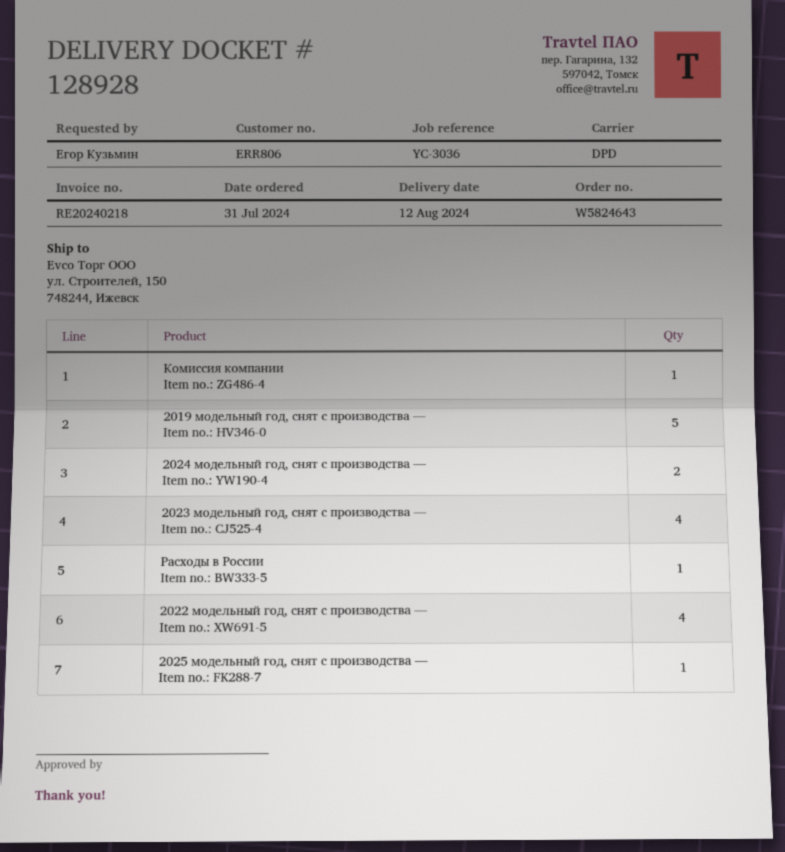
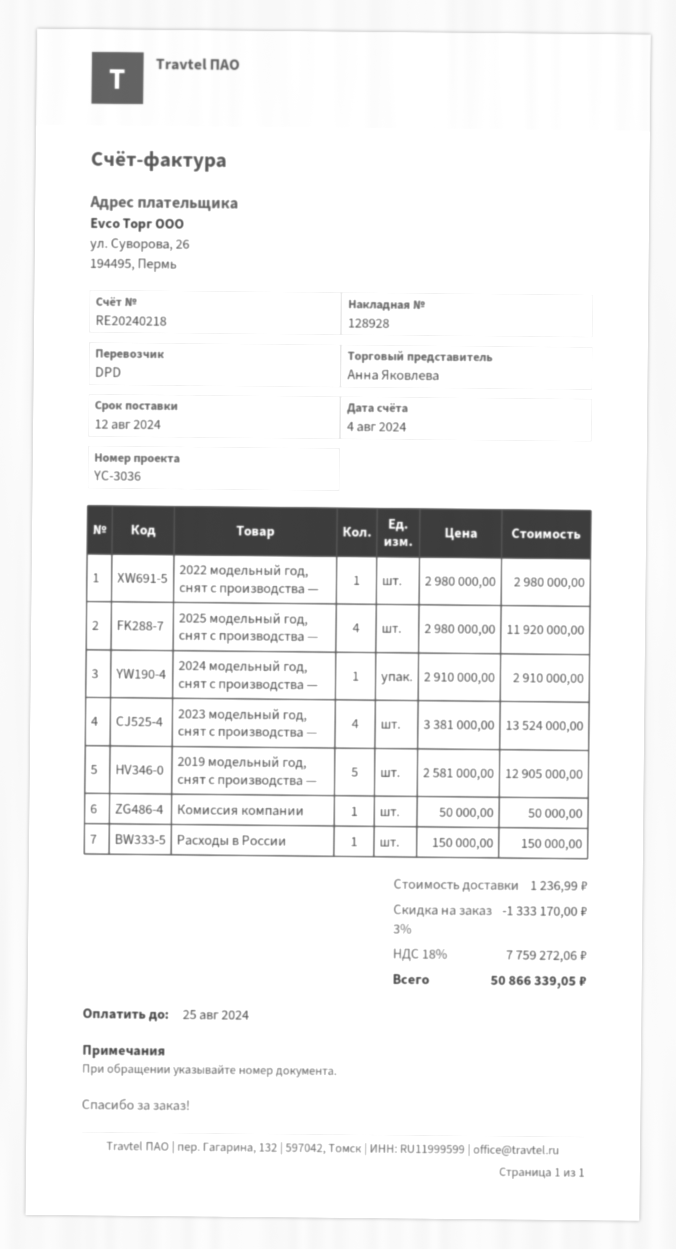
2024 модельный год, снят с производства —: 2 -> 1
2022 модельный год, снят с производства —: 4 -> 1
2025 модельный год, снят с производства —: 1 -> 4

